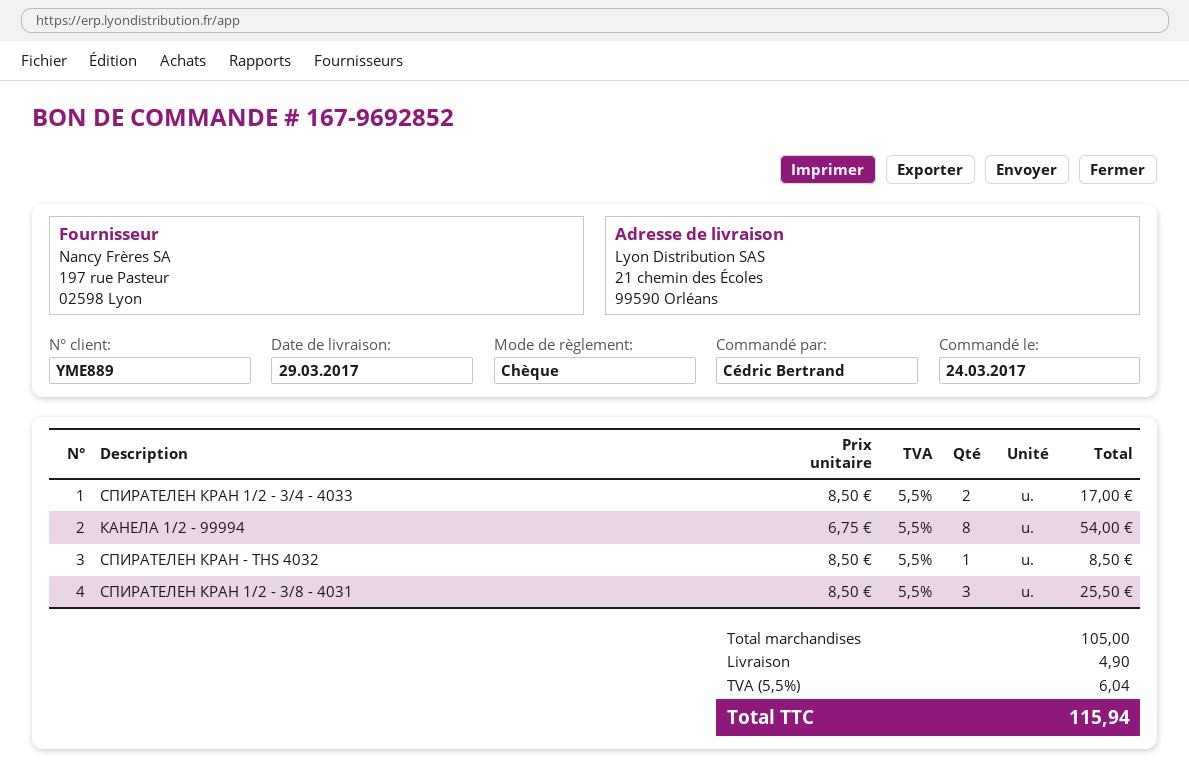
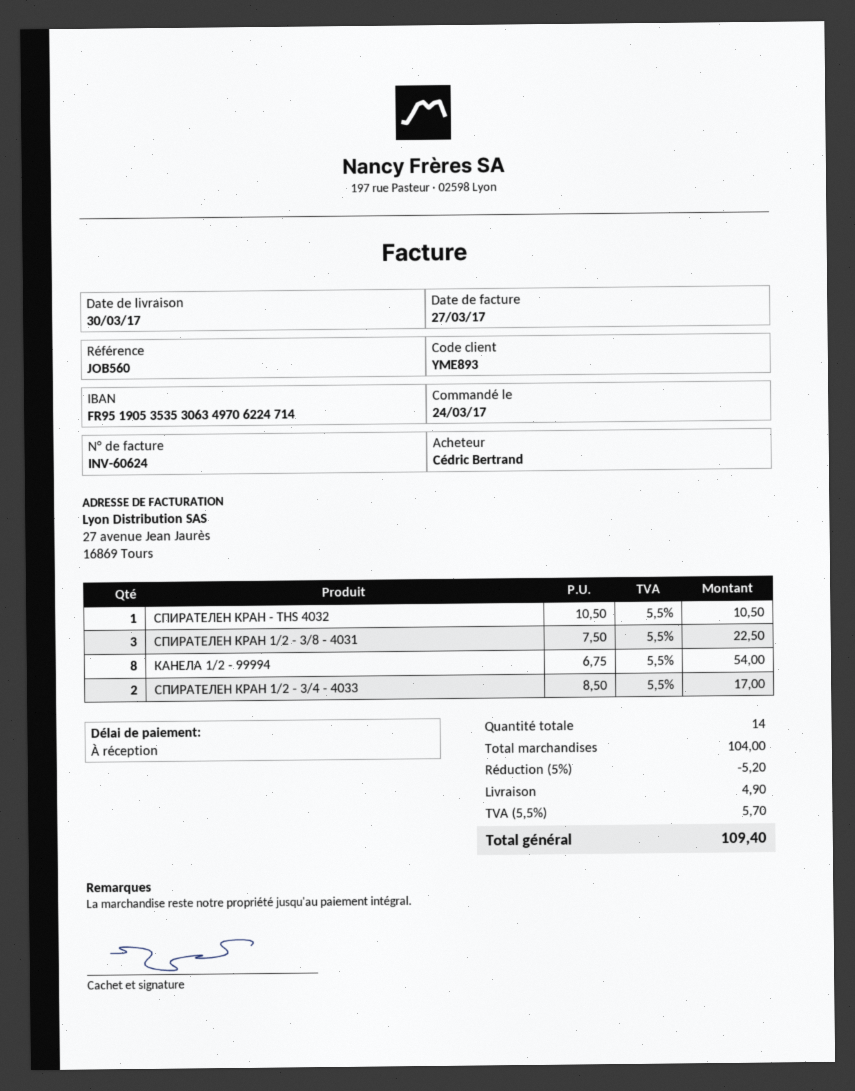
delivery date: 2017-03-29 -> 2017-03-30
customer number: YME889 -> YME893
СПИРАТЕЛЕН КРАН - THS 4032: 1 x 8.50 = 8.50 -> 1 x 10.50 = 10.50
СПИРАТЕЛЕН КРАН 1/2 - 3/8 - 4031: 3 x 8.50 = 25.50 -> 3 x 7.50 = 22.50
subtotal: 105.00 -> 104.00
discount: none -> 5% = 5.20
tax: 5.5% = 6.04 -> 5.5% = 5.70
total: 115.94 -> 109.40

